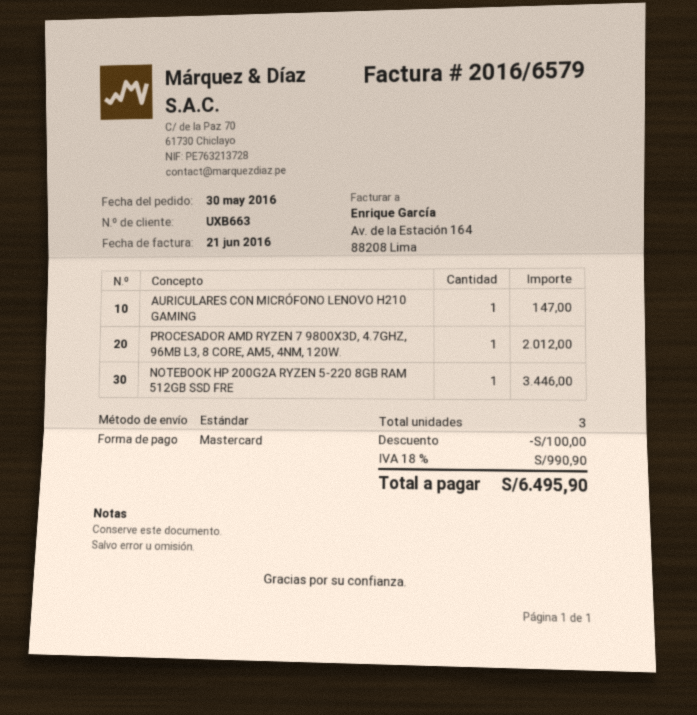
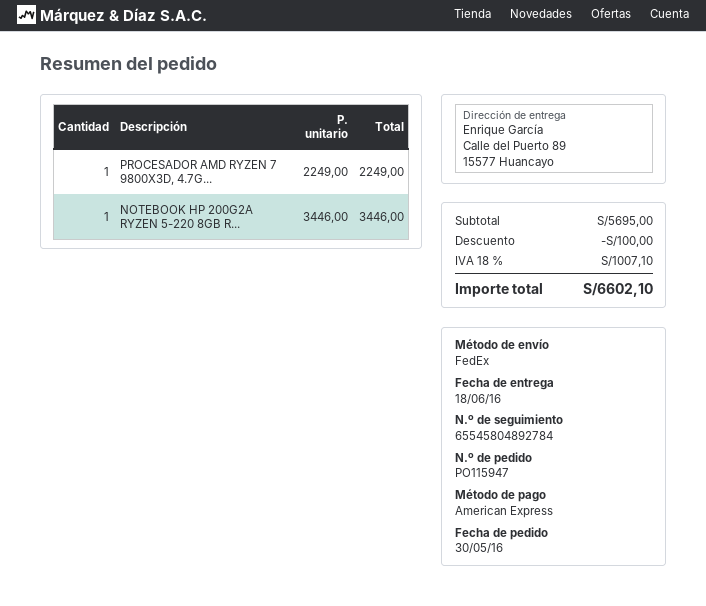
payment method: Mastercard -> American Express
shipping method: standard -> FedEx
AURICULARES CON MICRÓFONO LENOVO H210 GAMING: 1 for 147.00 -> none
PROCESADOR AMD RYZEN 7 9800X3D, 4.7GHZ, 96MB L3, 8 CORE, AM5, 4NM, 120W.: 1 for 2012.00 -> 1 for 2249.00
tax: 18% = 990.90 -> 18% = 1007.10
total: 6495.90 -> 6602.10

